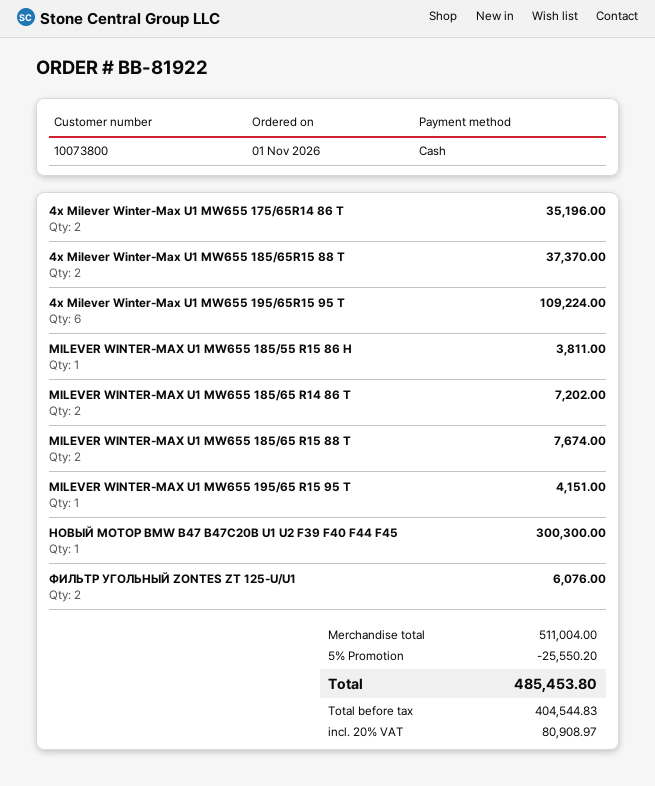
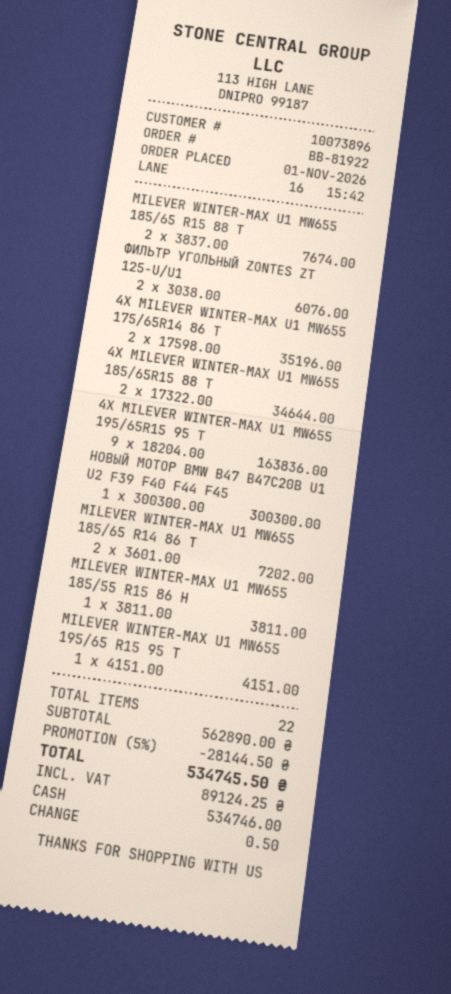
customer number: 10073800 -> 10073896
4x Milever Winter-Max U1 MW655 185/65R15 88 T: 2 for 37370.00 -> 2 for 34644.00
4x Milever Winter-Max U1 MW655 195/65R15 95 T: 6 for 109224.00 -> 9 for 163836.00
subtotal: 511004.00 -> 562890.00
discount: 5% = 25550.20 -> 5% = 28144.50
tax: 80908.97 -> 89124.25
total: 485453.80 -> 534745.50

